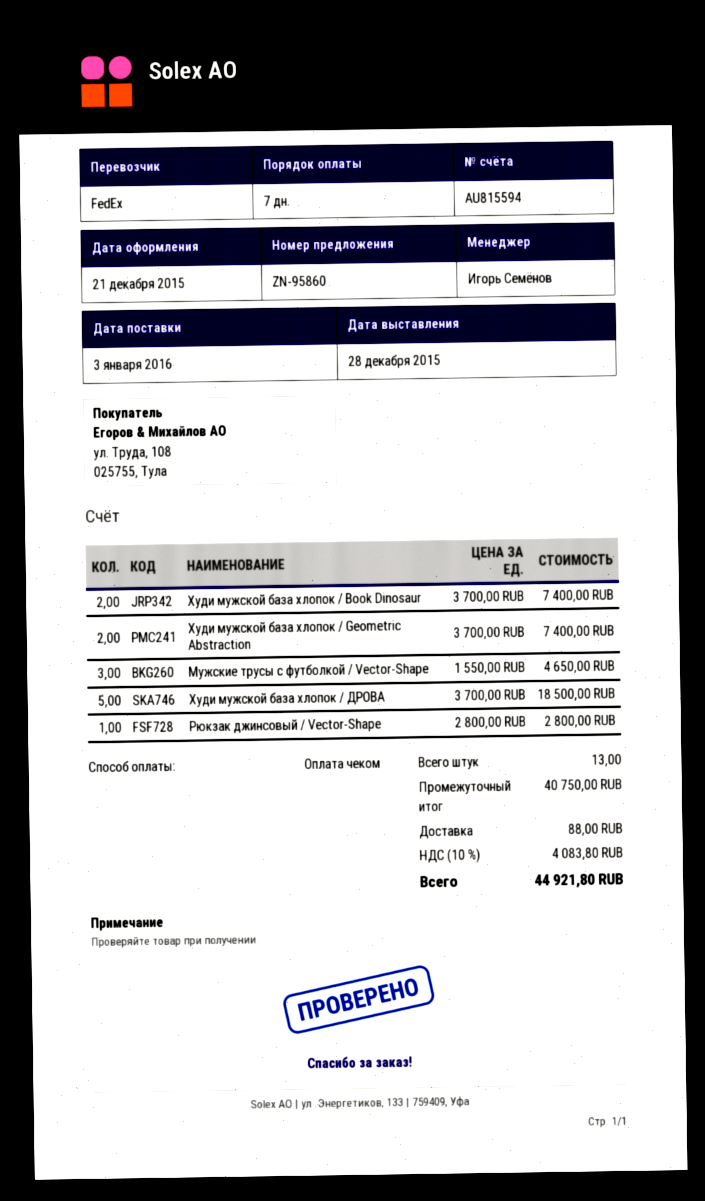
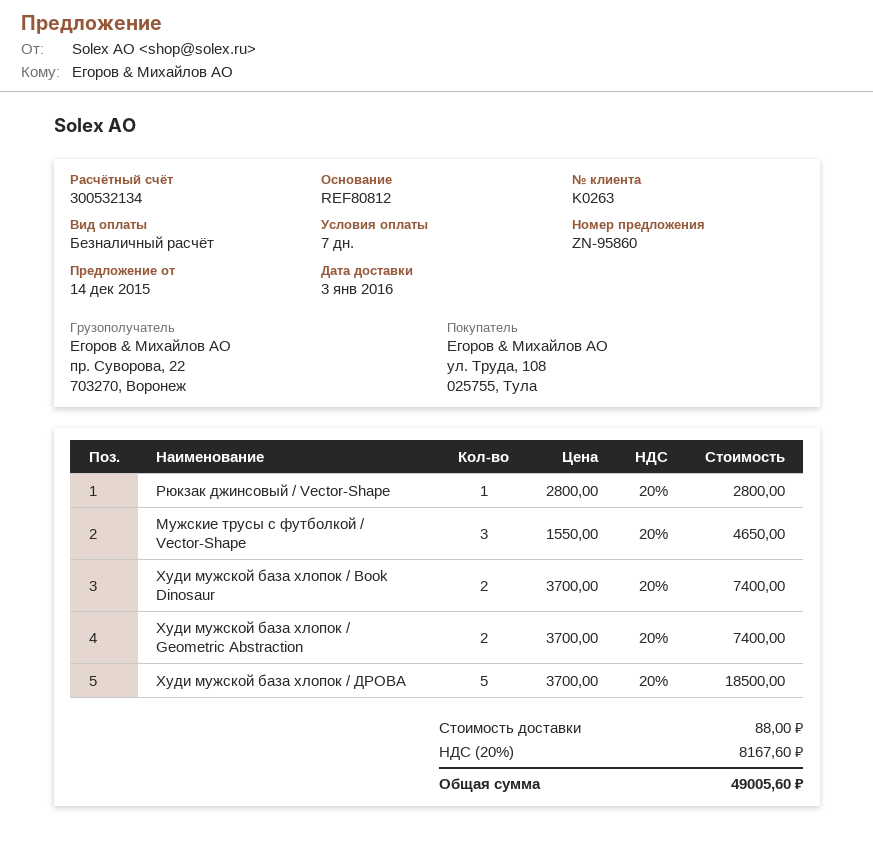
payment method: cheque -> bank transfer
tax: 10% = 4083.80 -> 20% = 8167.60
total: 44921.80 -> 49005.60

